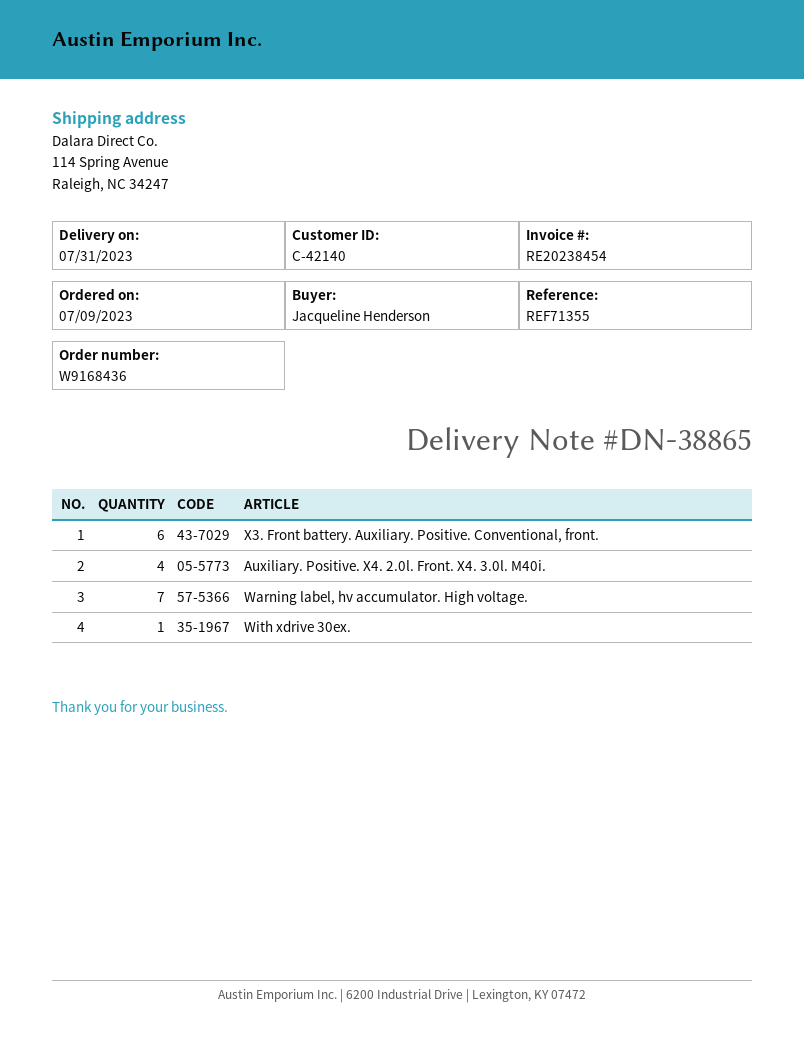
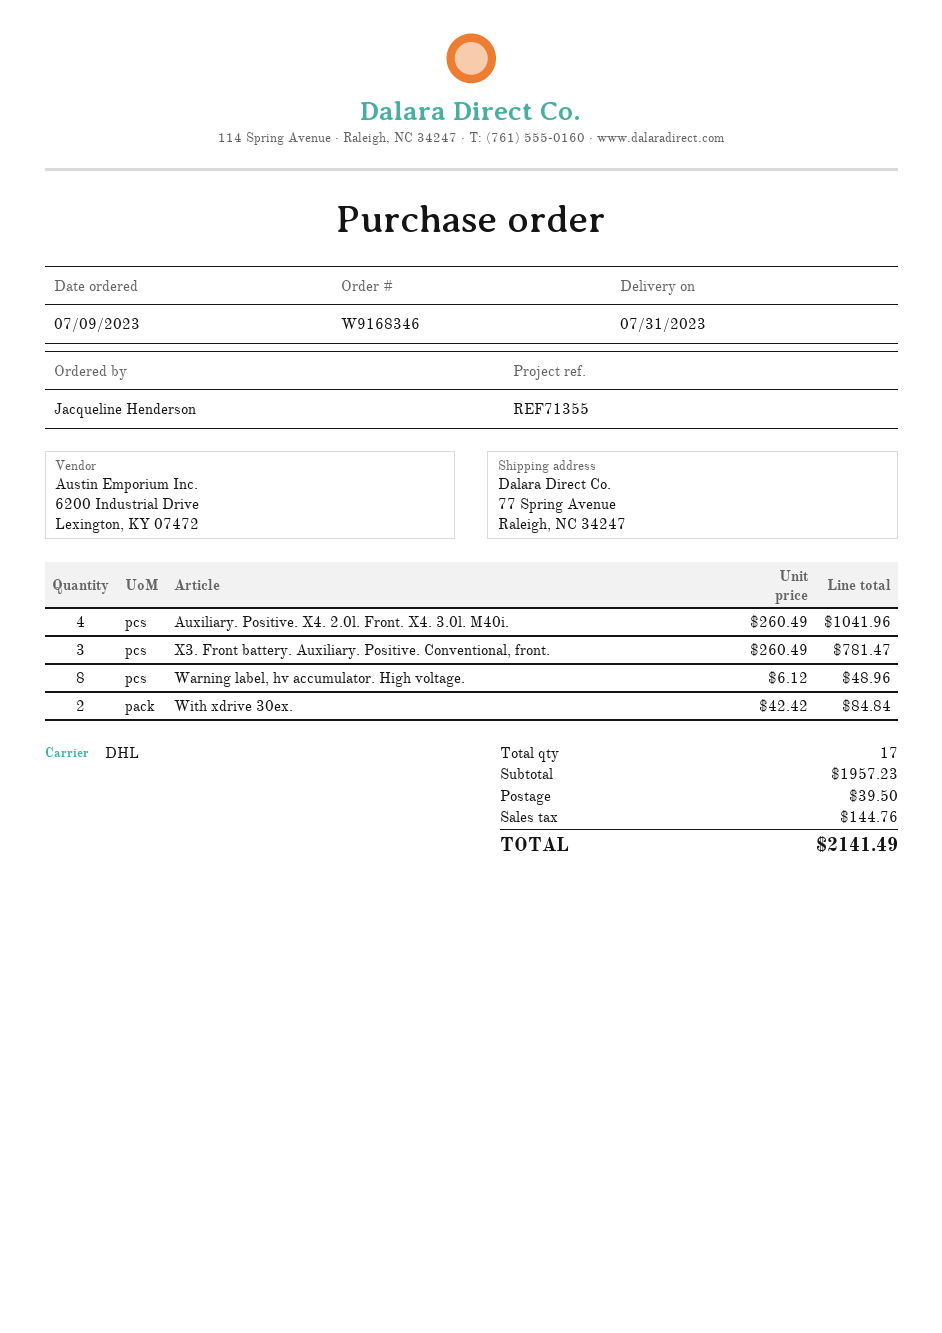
order number: W9168436 -> W9168346
ship to: 114 Spring Avenue, Raleigh, NC 34247 -> 77 Spring Avenue, Raleigh, NC 34247
X3. Front battery. Auxiliary. Positive. Conventional, front.: 6 -> 3
Warning label, hv accumulator. High voltage.: 7 -> 8
With xdrive 30ex.: 1 -> 2

